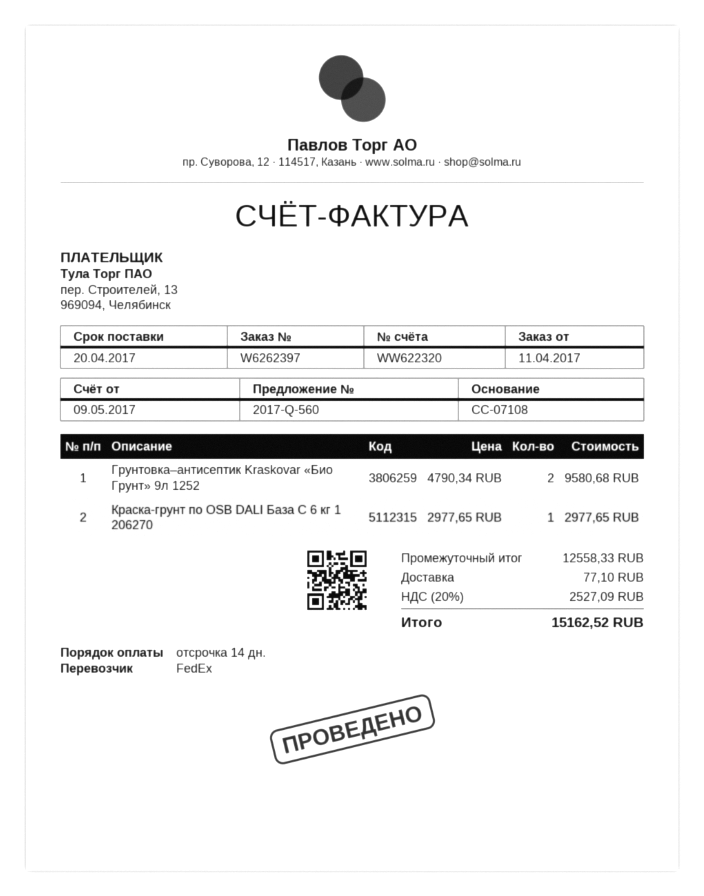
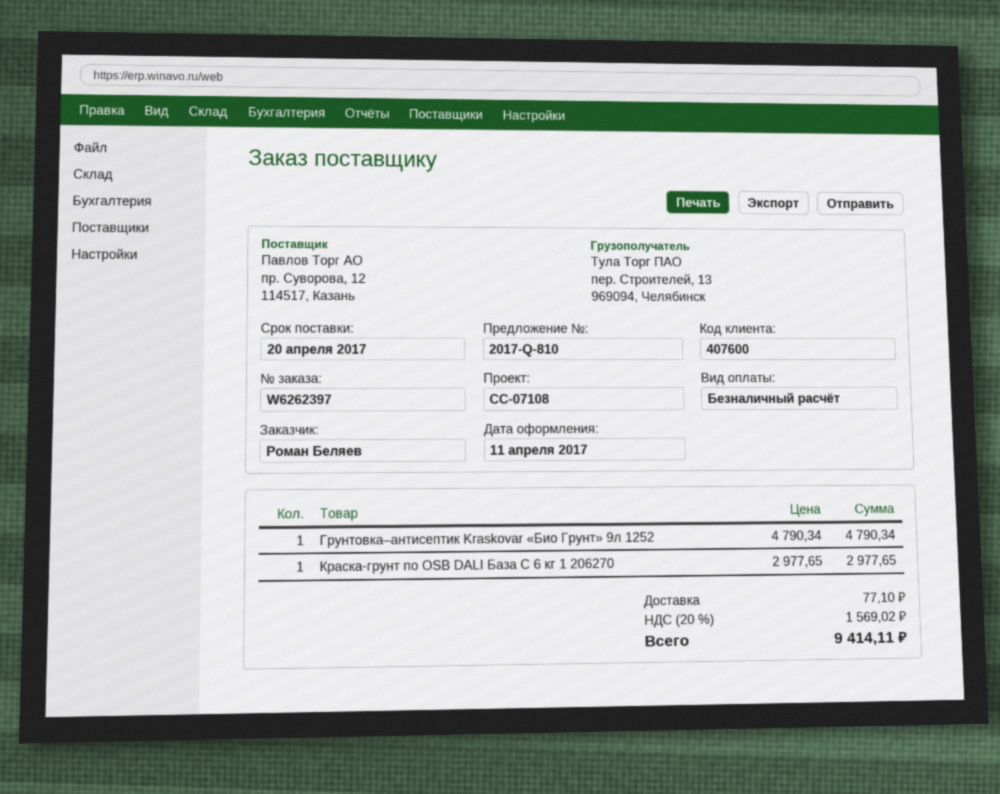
quote number: 2017-Q-560 -> 2017-Q-810
Грунтовка–антисептик Kraskovar «Био Грунт» 9л 1252: 2 x 4790.34 = 9580.68 -> 1 x 4790.34 = 4790.34
tax: 20% = 2527.09 -> 20% = 1569.02
total: 15162.52 -> 9414.11

